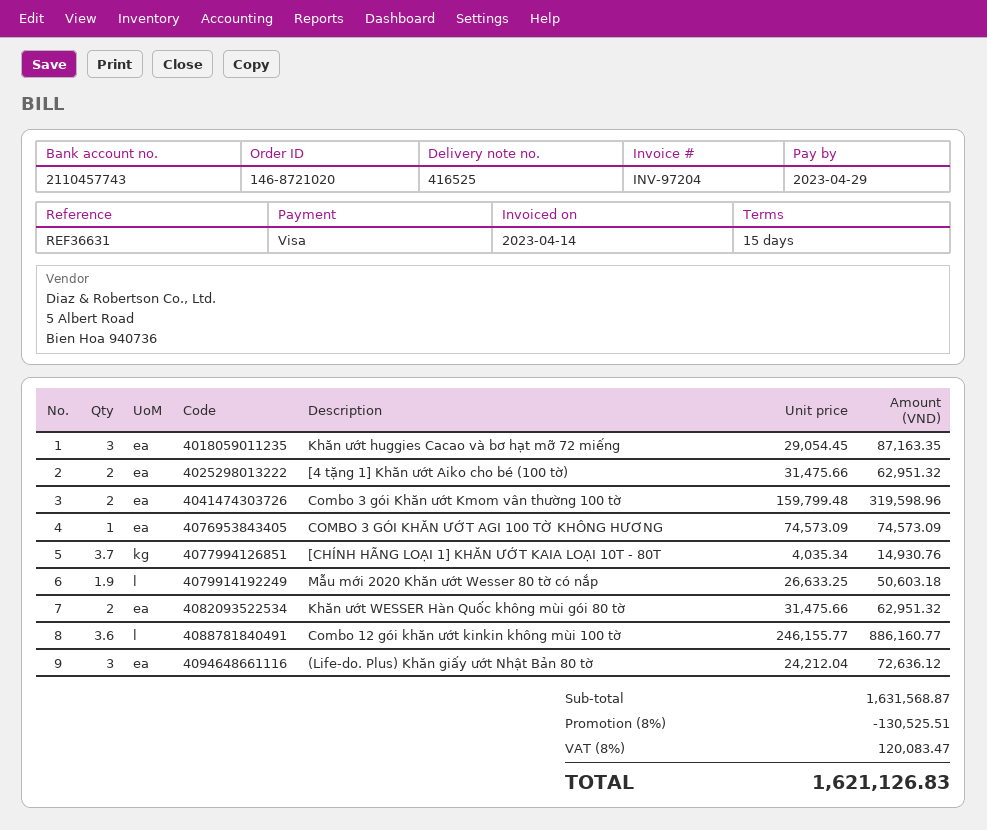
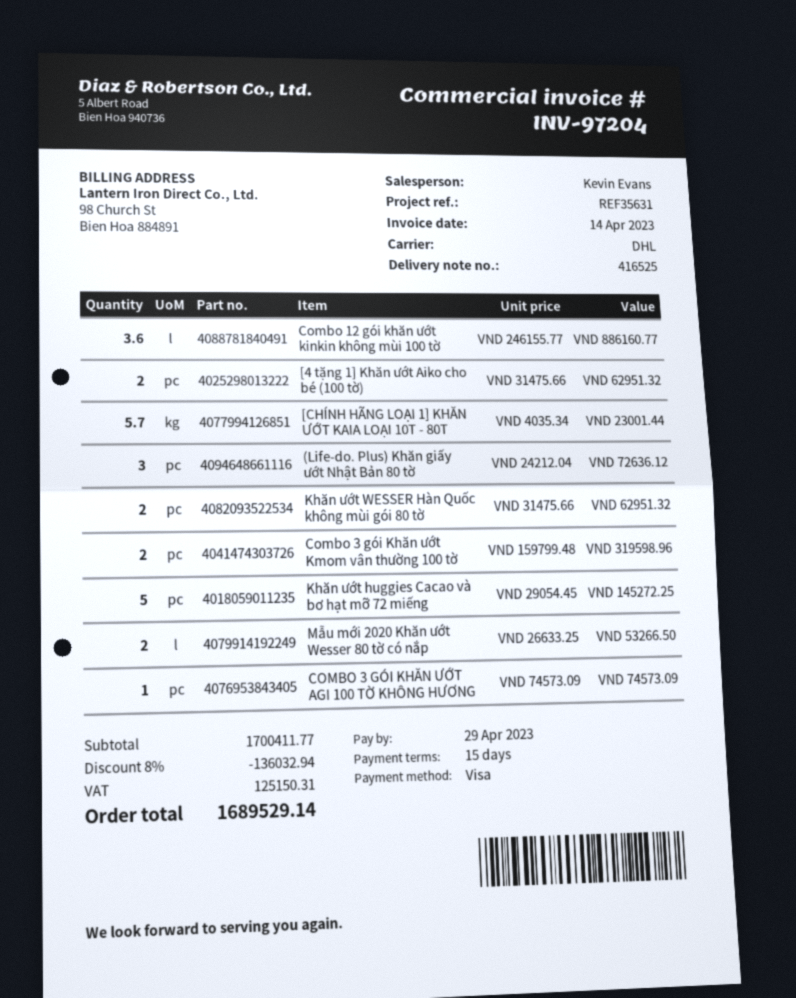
reference: REF36631 -> REF35631
Khăn ướt huggies Cacao và bơ hạt mỡ 72 miếng: 3 x 29054.45 = 87163.35 -> 5 x 29054.45 = 145272.25
[CHÍNH HÃNG LOẠI 1] KHĂN ƯỚT KAIA LOẠI 10T - 80T: 3.7 x 4035.34 = 14930.76 -> 5.7 x 4035.34 = 23001.44
Mẫu mới 2020 Khăn ướt Wesser 80 tờ có nắp: 1.9 x 26633.25 = 50603.18 -> 2 x 26633.25 = 53266.50
subtotal: 1631568.87 -> 1700411.77
discount: 8% = 130525.51 -> 8% = 136032.94
tax: 120083.47 -> 125150.31
total: 1621126.83 -> 1689529.14

